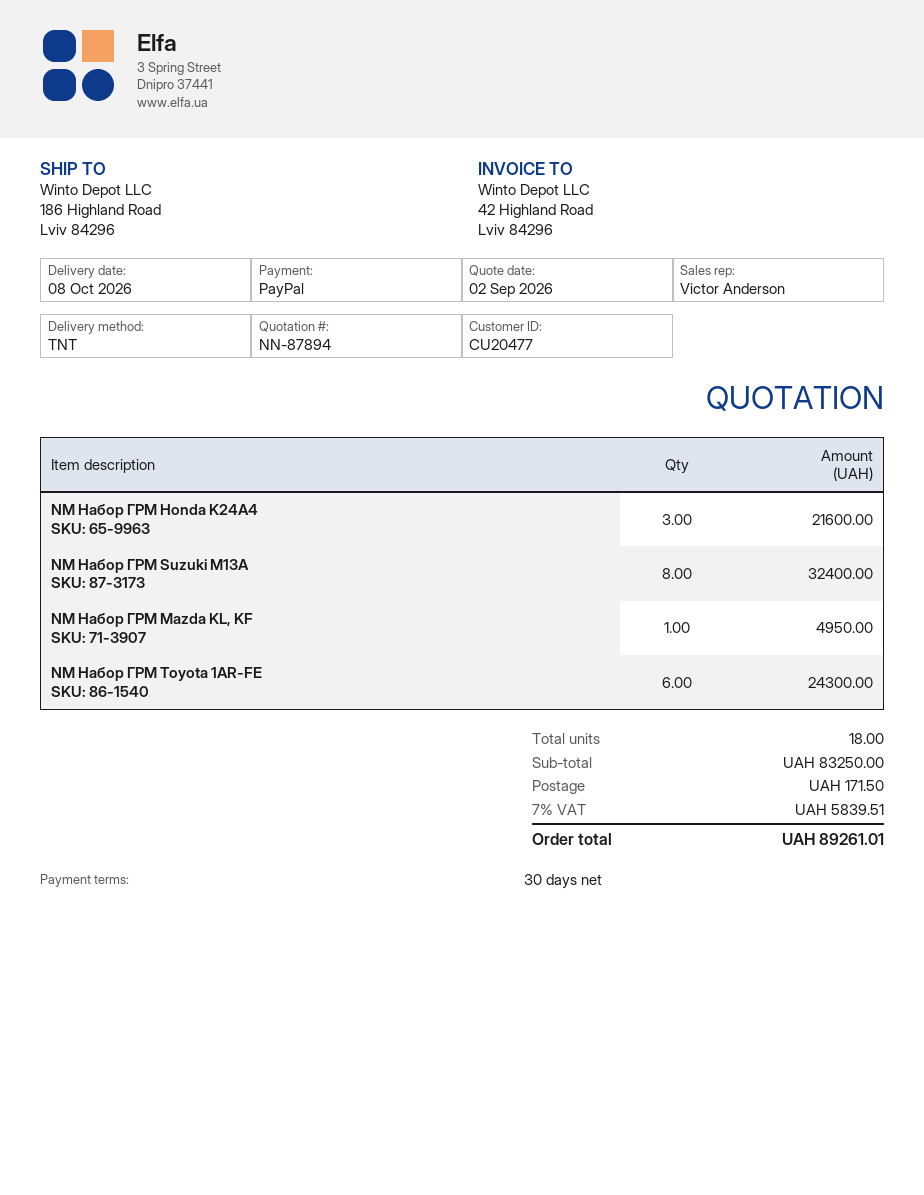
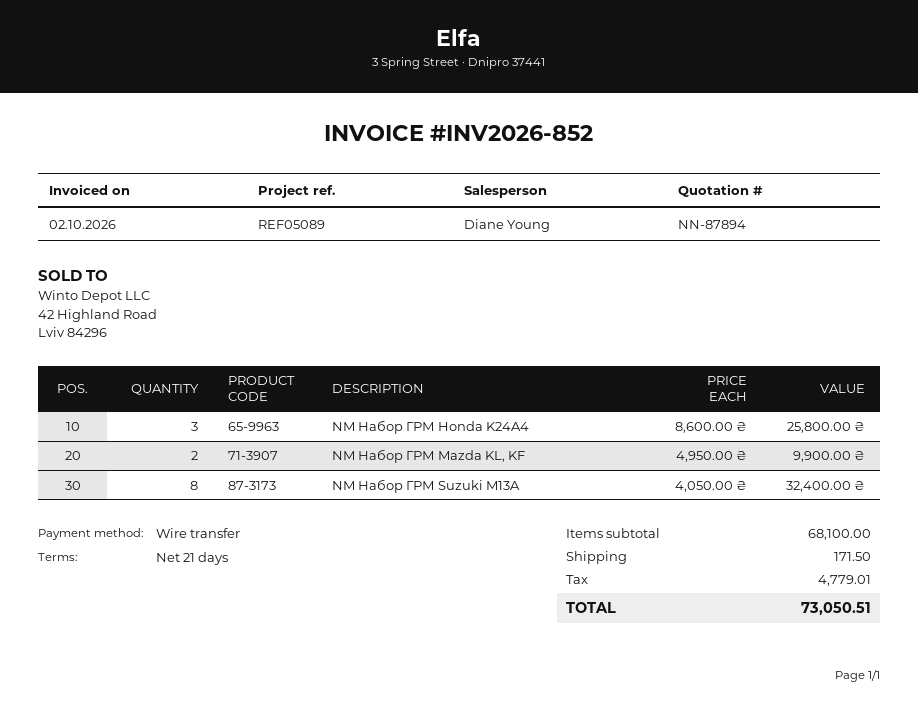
payment terms: 30 days -> 21 days
sales rep: Victor Anderson -> Diane Young
payment method: PayPal -> bank transfer
NM Набор ГРМ Honda K24A4: 3 for 21600.00 -> 3 for 25800.00
NM Набор ГРМ Mazda KL, KF: 1 for 4950.00 -> 2 for 9900.00
NM Набор ГРМ Toyota 1AR-FE: 6 for 24300.00 -> none
subtotal: 83250.00 -> 68100.00
tax: 5839.51 -> 4779.01
total: 89261.01 -> 73050.51

